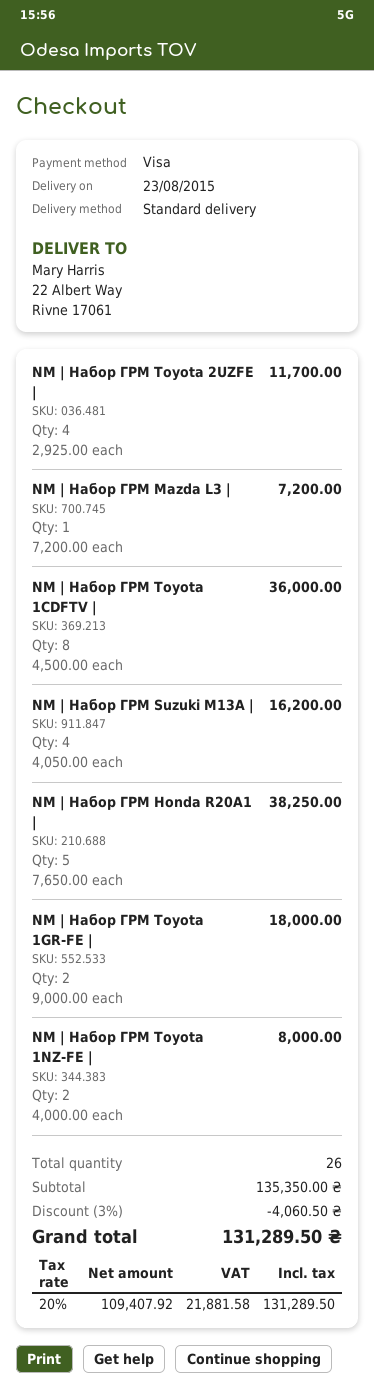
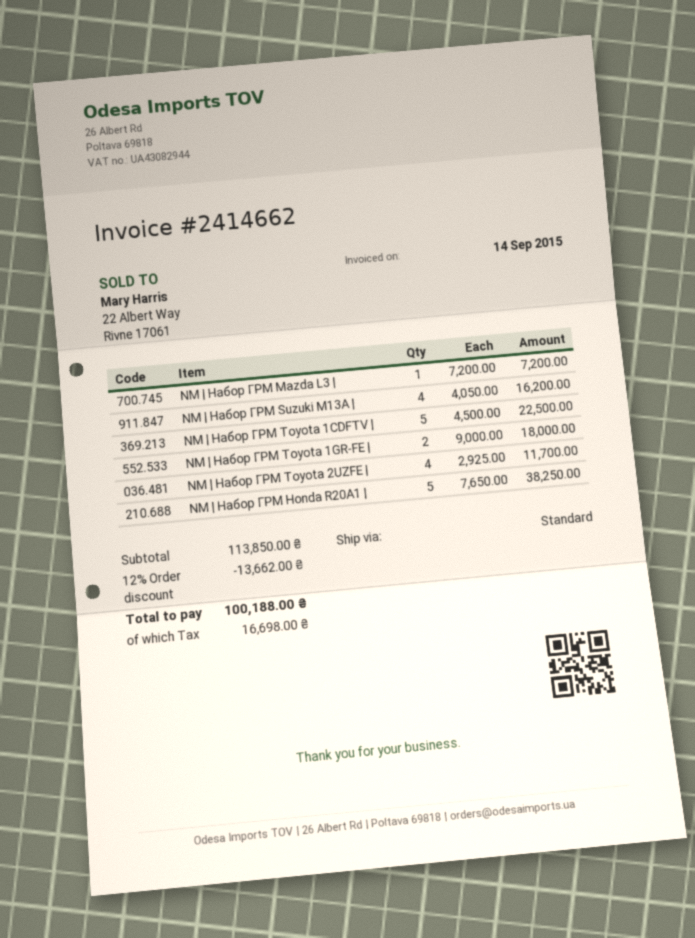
NM | Набор ГРМ Toyota 1CDFTV |: 8 x 4500.00 = 36000.00 -> 5 x 4500.00 = 22500.00
NM | Набор ГРМ Toyota 1NZ-FE |: 2 x 4000.00 = 8000.00 -> none
subtotal: 135350.00 -> 113850.00
discount: 3% = 4060.50 -> 12% = 13662.00
tax: 21881.58 -> 16698.00
total: 131289.50 -> 100188.00

